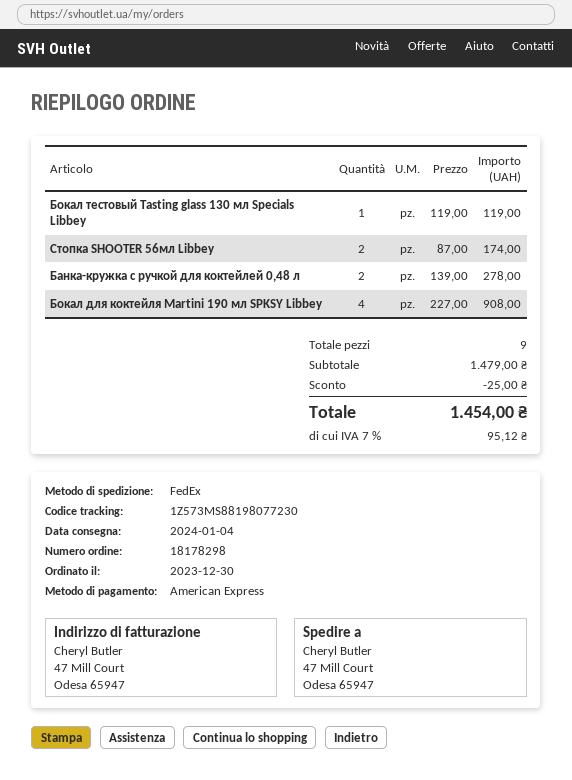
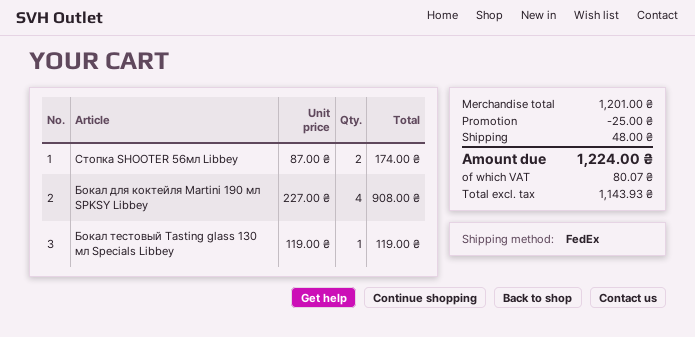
Банка-кружка c ручкой для коктейлей 0,48 л: 2 x 139.00 = 278.00 -> none
subtotal: 1479.00 -> 1201.00
shipping: none -> 48.00
tax: 95.12 -> 80.07
total: 1454.00 -> 1224.00

